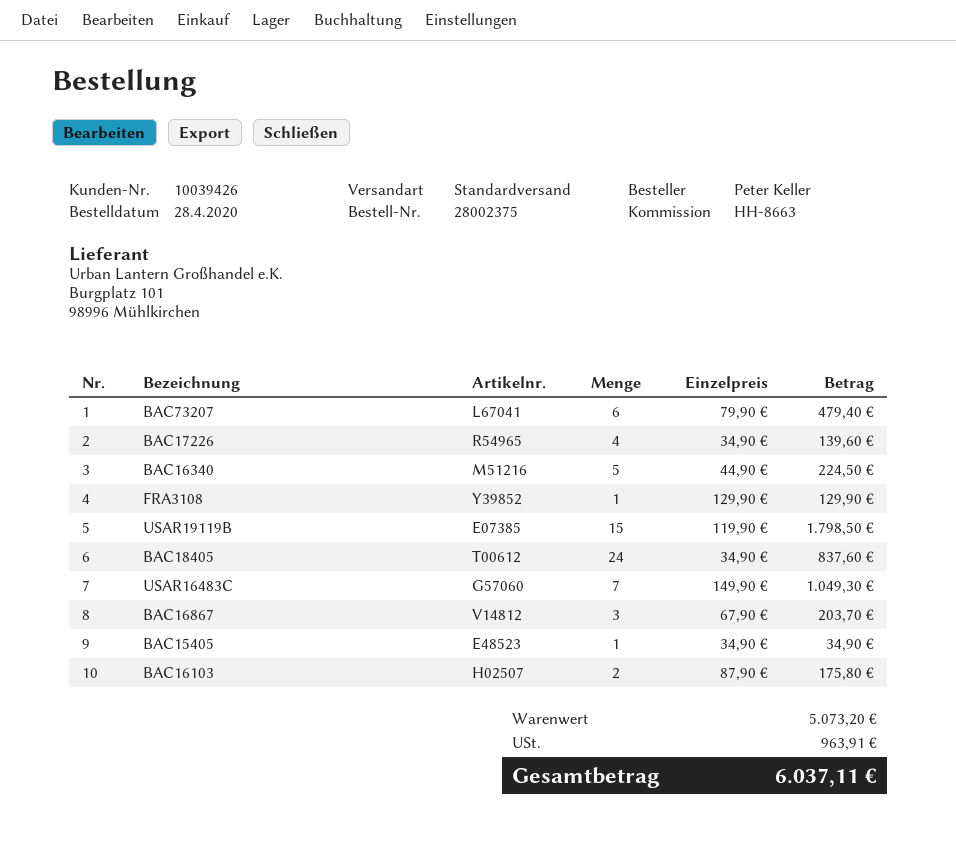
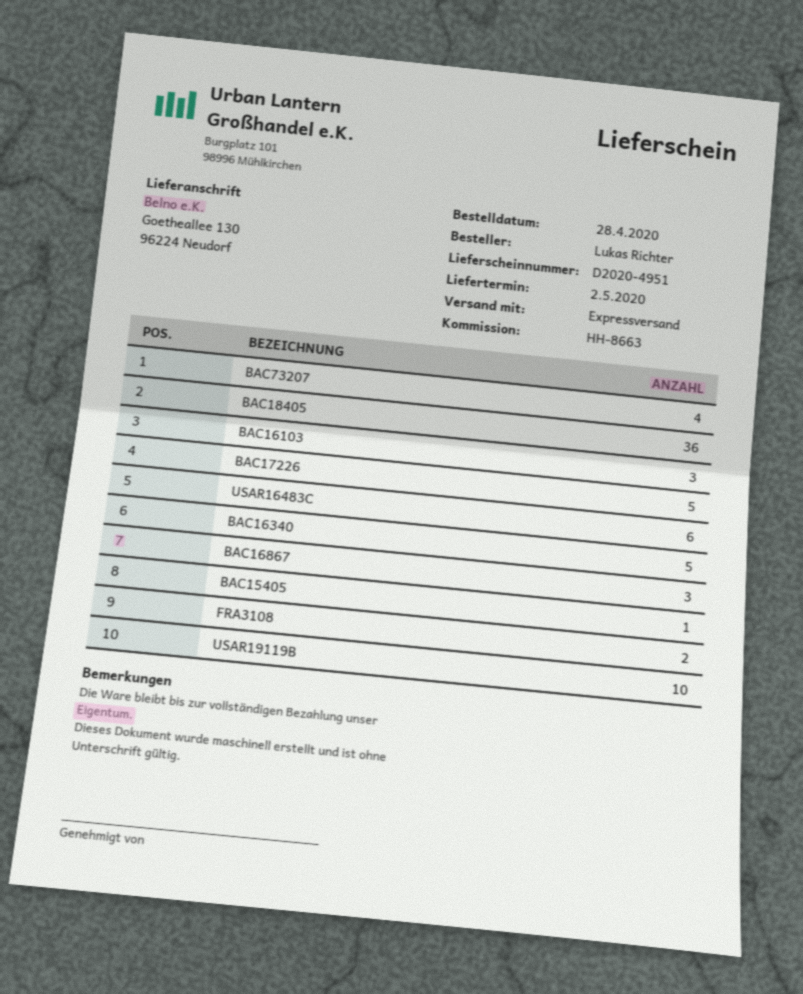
ordered by: Peter Keller -> Lukas Richter
shipping method: standard -> express
BAC73207: 6 -> 4
BAC17226: 4 -> 5
FRA3108: 1 -> 2
USAR19119B: 15 -> 10
BAC18405: 24 -> 36
USAR16483C: 7 -> 6
BAC16103: 2 -> 3

